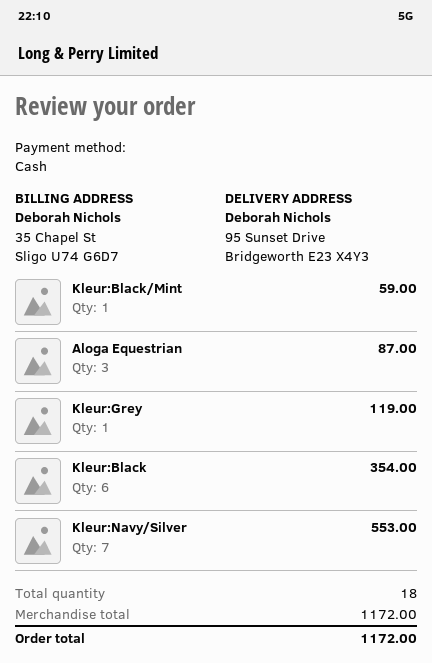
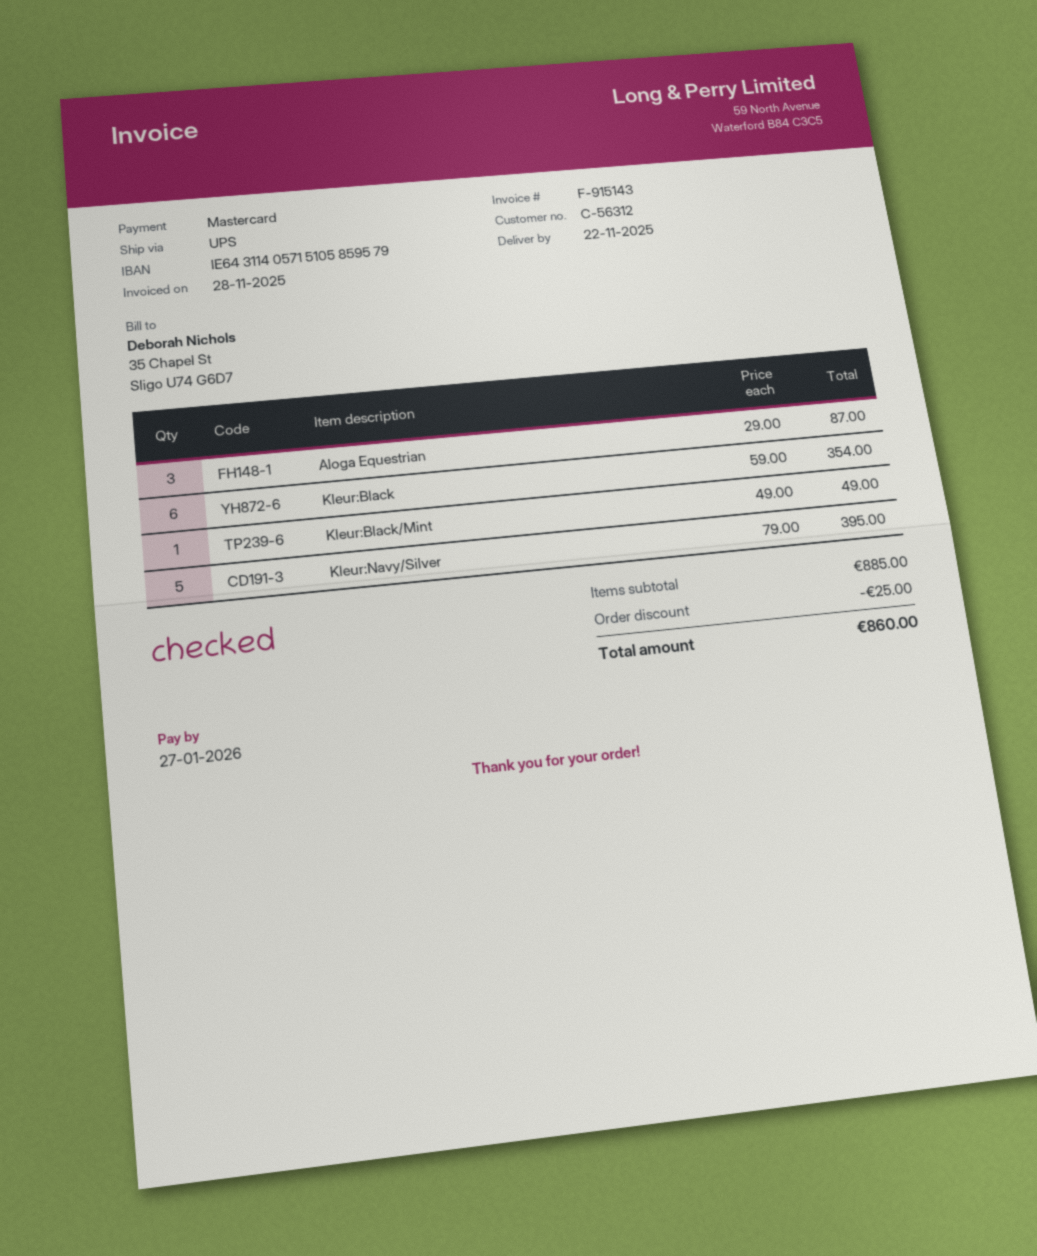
payment method: cash -> Mastercard
Kleur:Black/Mint: 1 for 59.00 -> 1 for 49.00
Kleur:Grey: 1 for 119.00 -> none
Kleur:Navy/Silver: 7 for 553.00 -> 5 for 395.00
subtotal: 1172.00 -> 885.00
discount: none -> 25.00
total: 1172.00 -> 860.00

